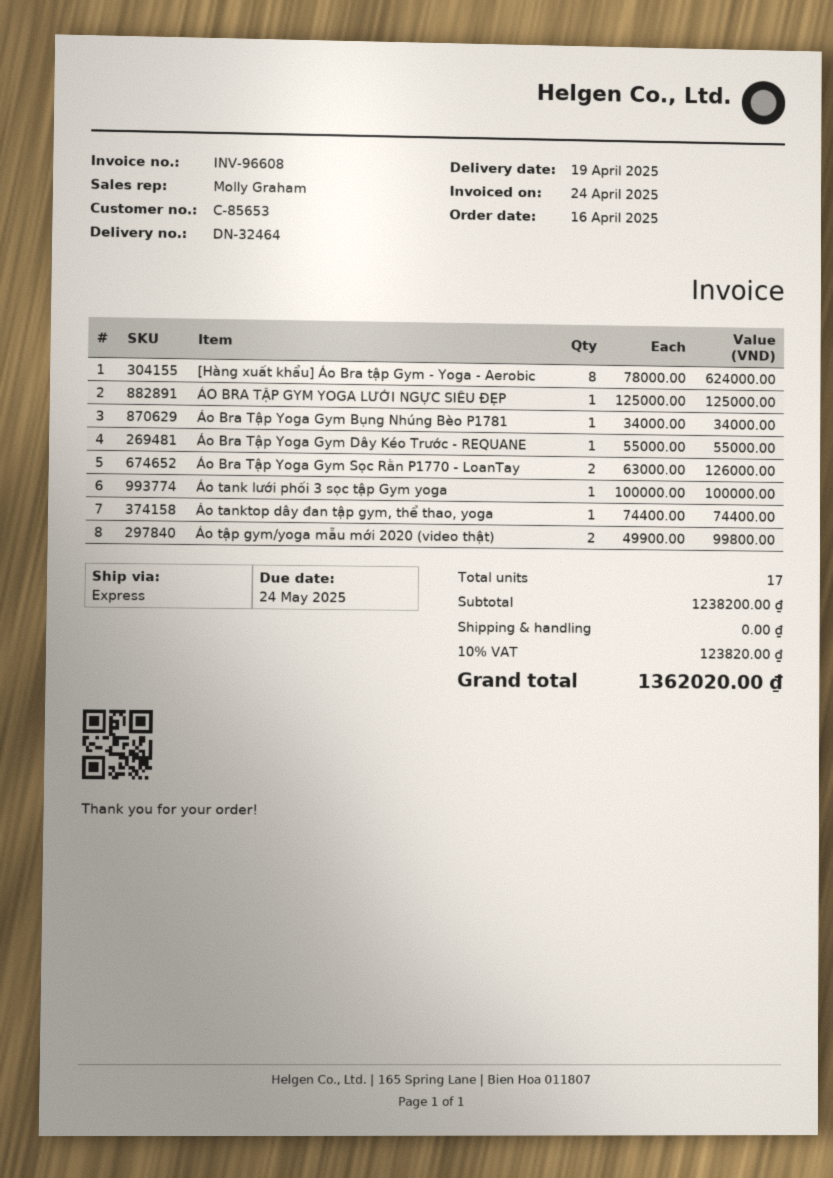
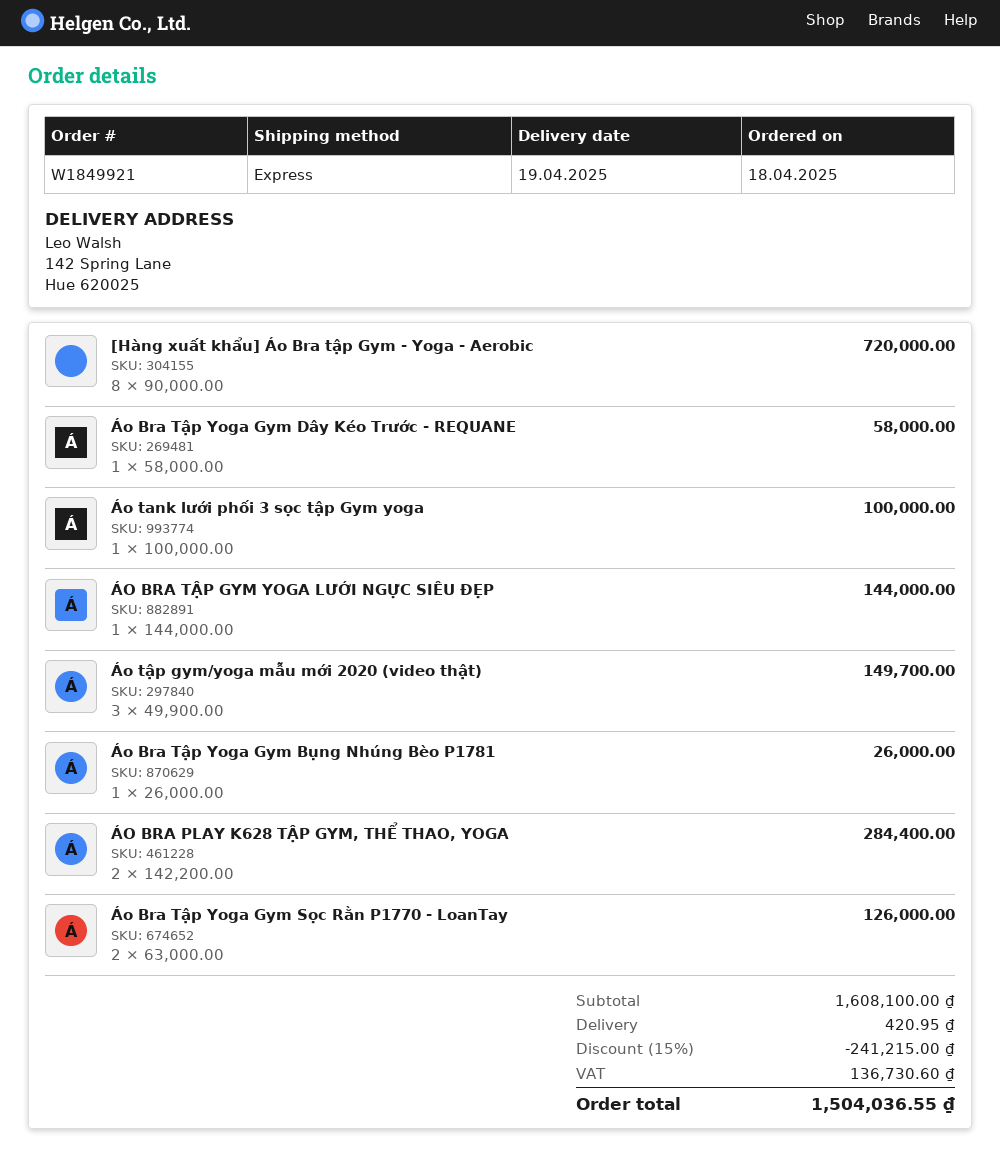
order date: 2025-04-16 -> 2025-04-18
[Hàng xuất khẩu] Áo Bra tập Gym - Yoga - Aerobic: 8 x 78000.00 = 624000.00 -> 8 x 90000.00 = 720000.00
ÁO BRA TẬP GYM YOGA LƯỚI NGỰC SIÊU ĐẸP: 1 x 125000.00 = 125000.00 -> 1 x 144000.00 = 144000.00
Áo Bra Tập Yoga Gym Bụng Nhúng Bèo P1781: 1 x 34000.00 = 34000.00 -> 1 x 26000.00 = 26000.00
Áo Bra Tập Yoga Gym Dây Kéo Trước - REQUANE: 1 x 55000.00 = 55000.00 -> 1 x 58000.00 = 58000.00
Áo tanktop dây đan tập gym, thể thao, yoga: 1 x 74400.00 = 74400.00 -> none
Áo tập gym/yoga mẫu mới 2020 (video thật): 2 x 49900.00 = 99800.00 -> 3 x 49900.00 = 149700.00
ÁO BRA PLAY K628 TẬP GYM, THỂ THAO, YOGA: none -> 2 x 142200.00 = 284400.00
subtotal: 1238200.00 -> 1608100.00
discount: none -> 15% = 241215.00
shipping: 0.00 -> 420.95
tax: 123820.00 -> 136730.60
total: 1362020.00 -> 1504036.55

